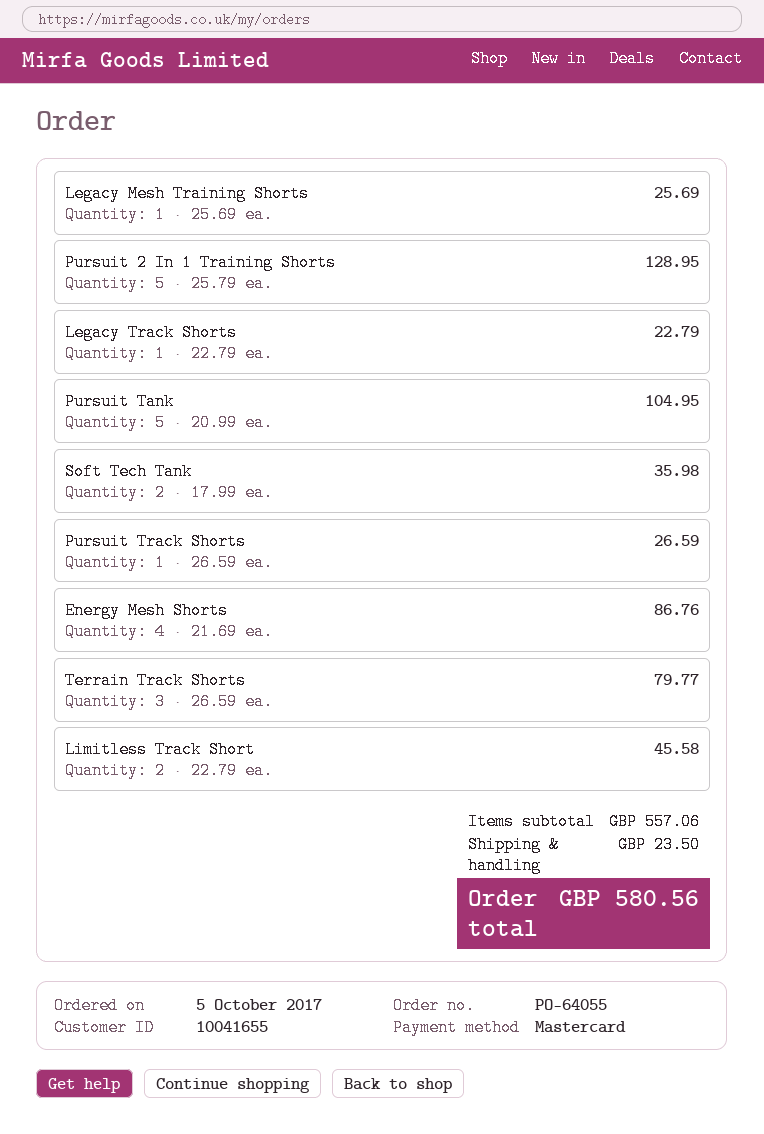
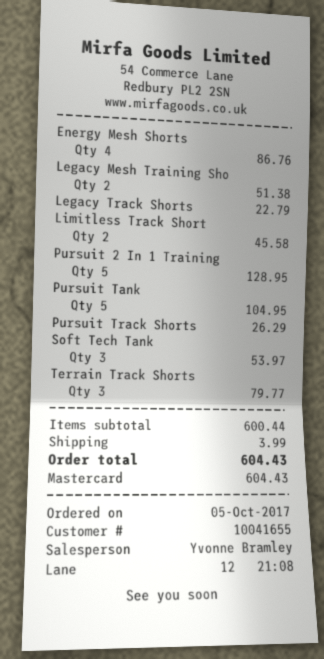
Legacy Mesh Training Shorts: 1 for 25.69 -> 2 for 51.38
Soft Tech Tank: 2 for 35.98 -> 3 for 53.97
Pursuit Track Shorts: 1 for 26.59 -> 1 for 26.29
subtotal: 557.06 -> 600.44
shipping: 23.50 -> 3.99
total: 580.56 -> 604.43

